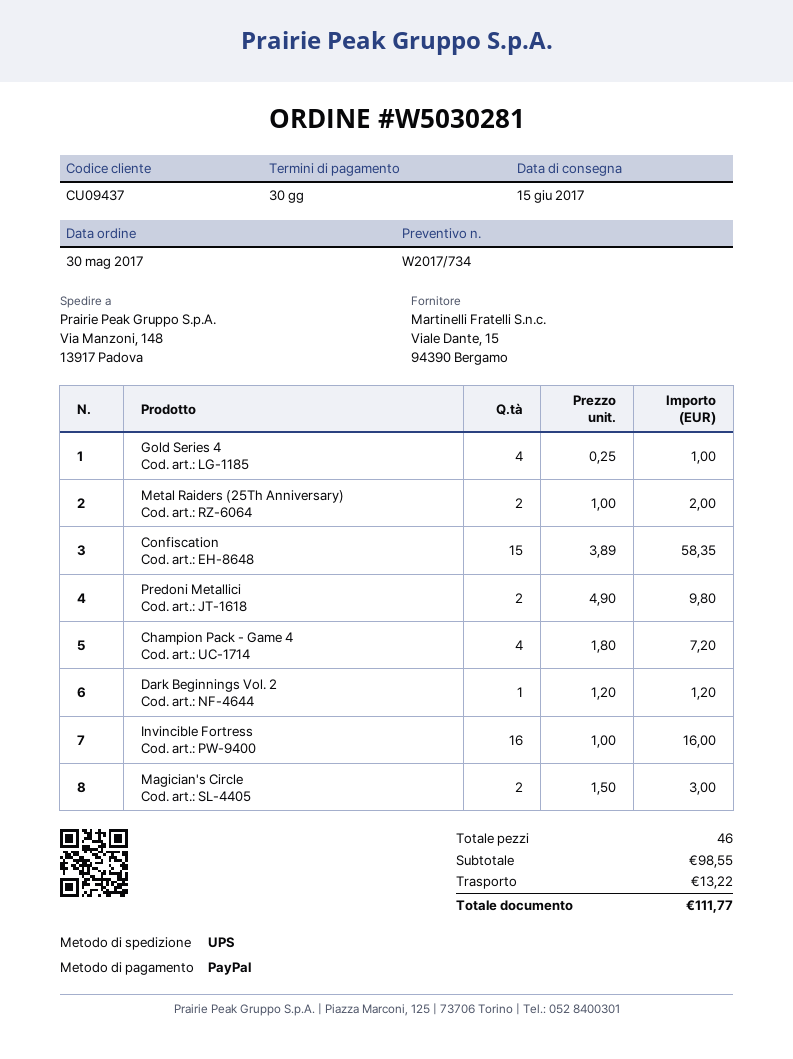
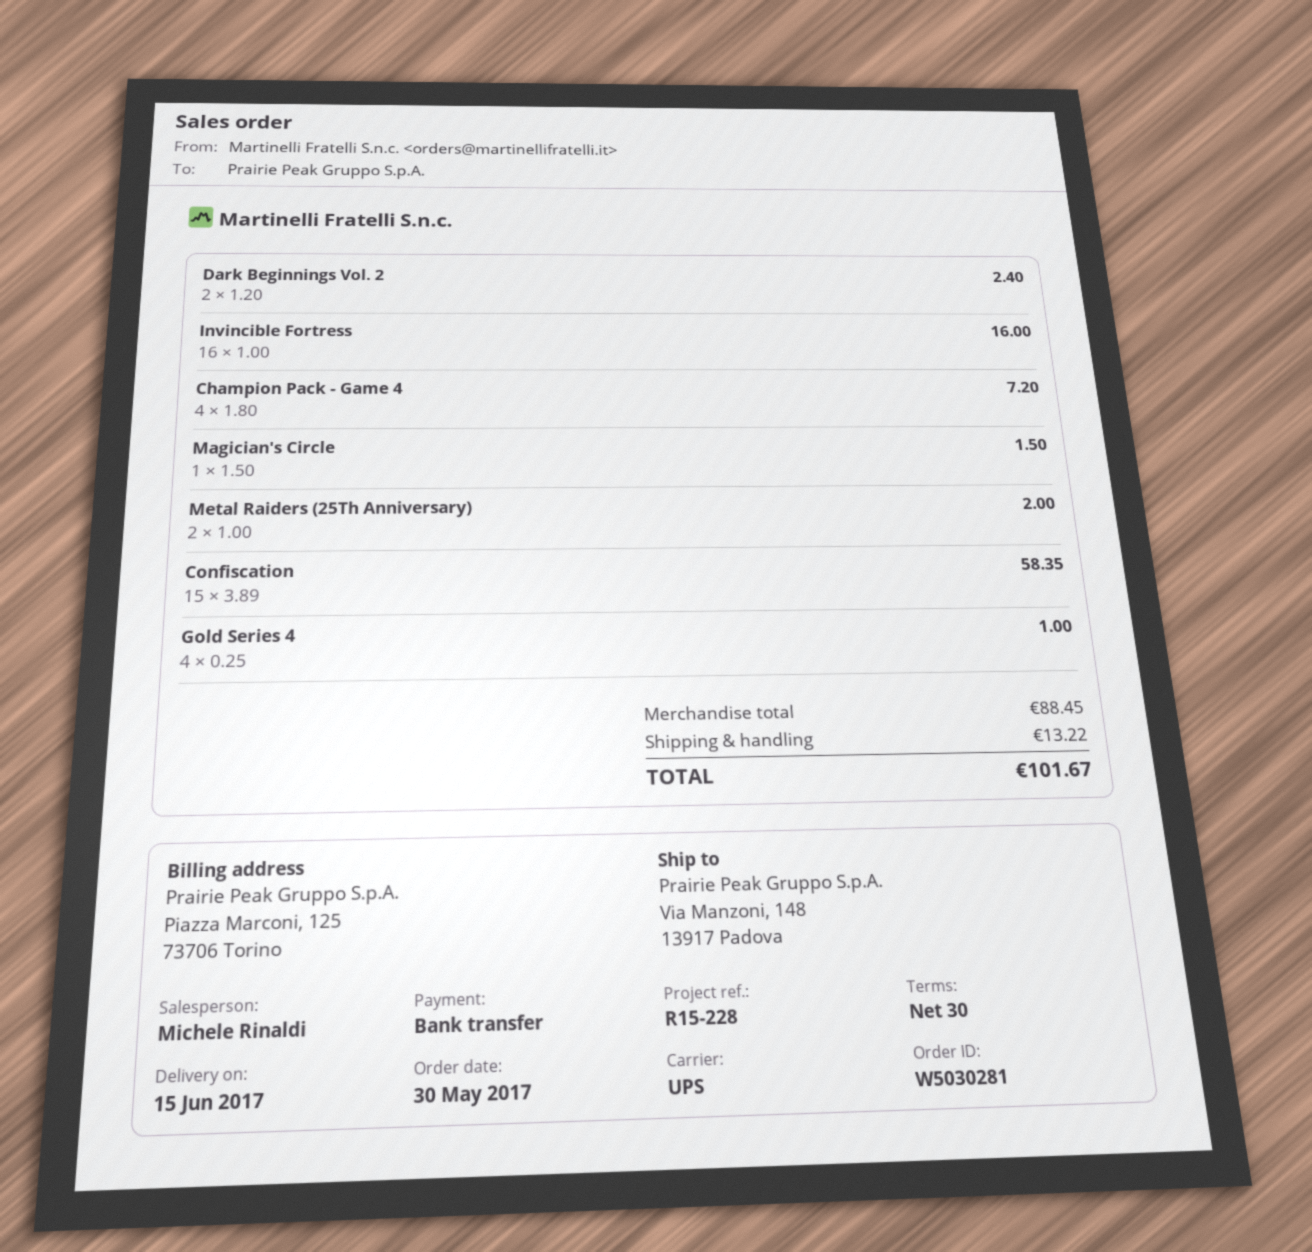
payment method: PayPal -> bank transfer
Predoni Metallici: 2 x 4.90 = 9.80 -> none
Dark Beginnings Vol. 2: 1 x 1.20 = 1.20 -> 2 x 1.20 = 2.40
Magician's Circle: 2 x 1.50 = 3.00 -> 1 x 1.50 = 1.50
subtotal: 98.55 -> 88.45
total: 111.77 -> 101.67

